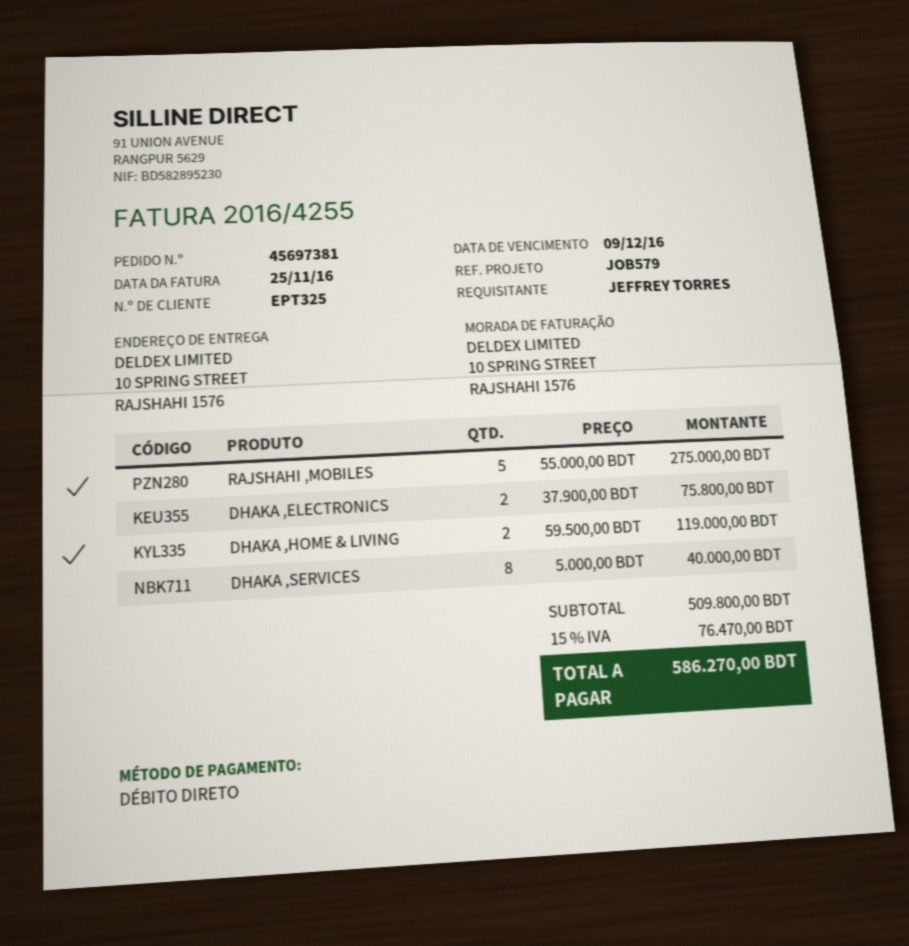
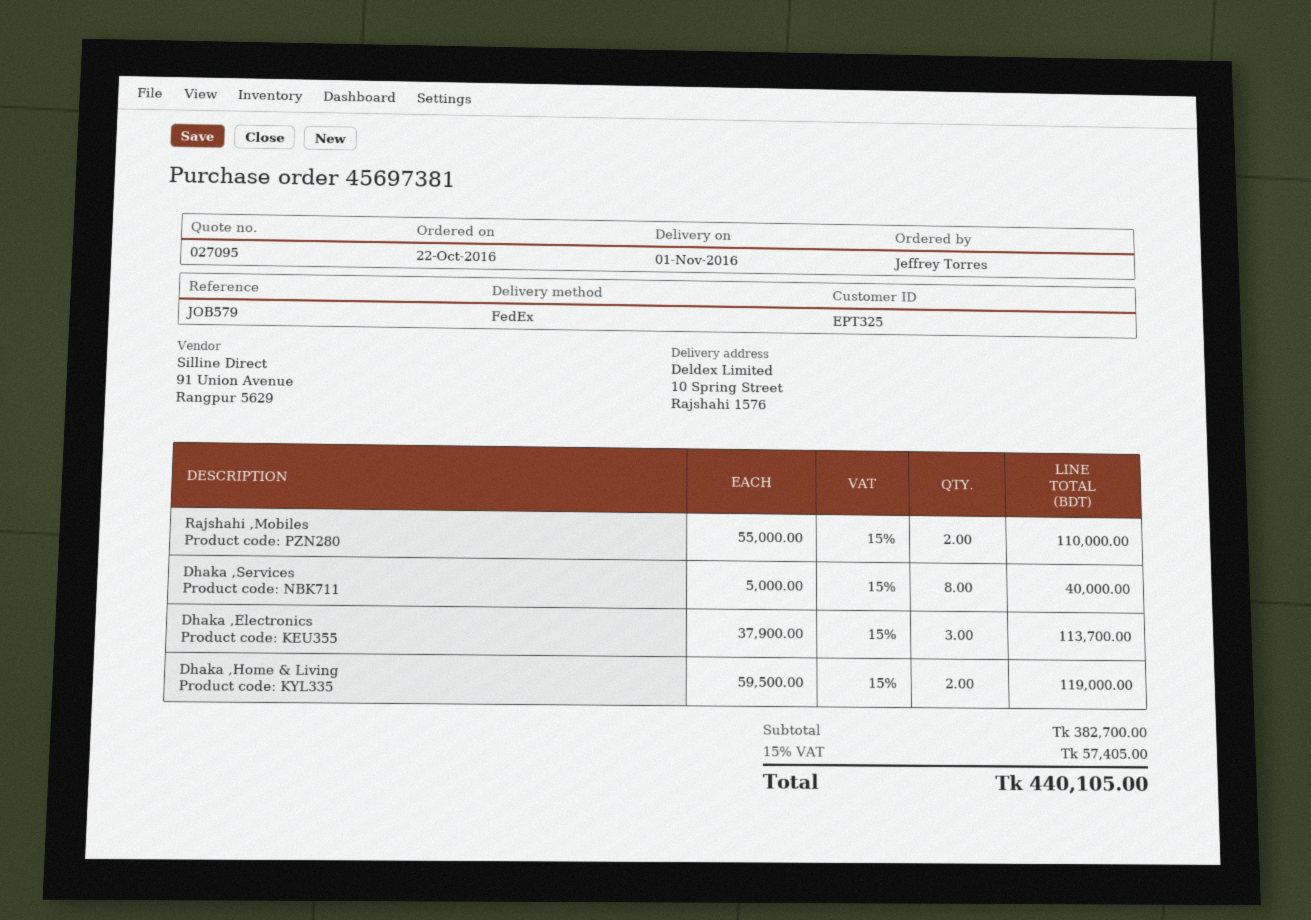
RAJSHAHI ,MOBILES: 5 x 55000.00 = 275000.00 -> 2 x 55000.00 = 110000.00
DHAKA ,ELECTRONICS: 2 x 37900.00 = 75800.00 -> 3 x 37900.00 = 113700.00
subtotal: 509800.00 -> 382700.00
tax: 15% = 76470.00 -> 15% = 57405.00
total: 586270.00 -> 440105.00

